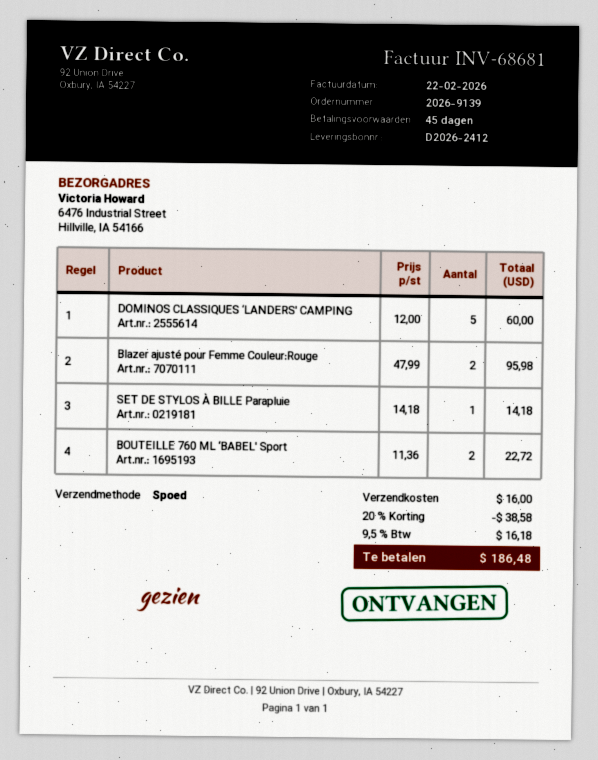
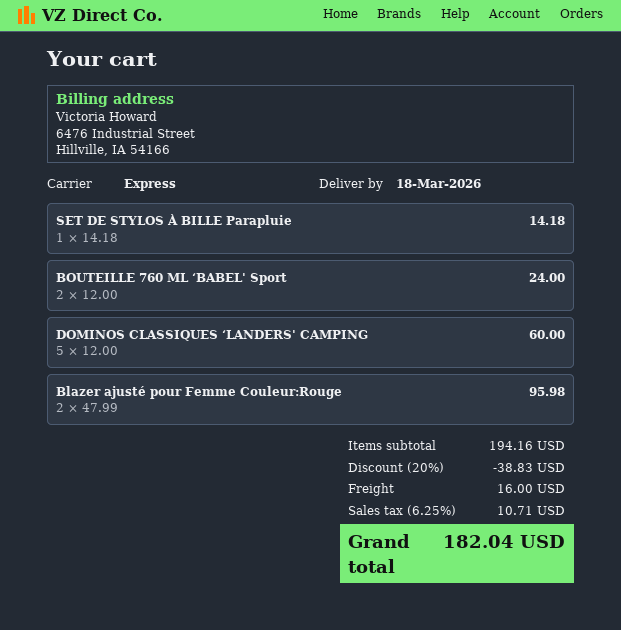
BOUTEILLE 760 ML ‘BABEL' Sport: 2 x 11.36 = 22.72 -> 2 x 12.00 = 24.00
discount: 20% = 38.58 -> 20% = 38.83
tax: 9.5% = 16.18 -> 6.25% = 10.71
total: 186.48 -> 182.04

